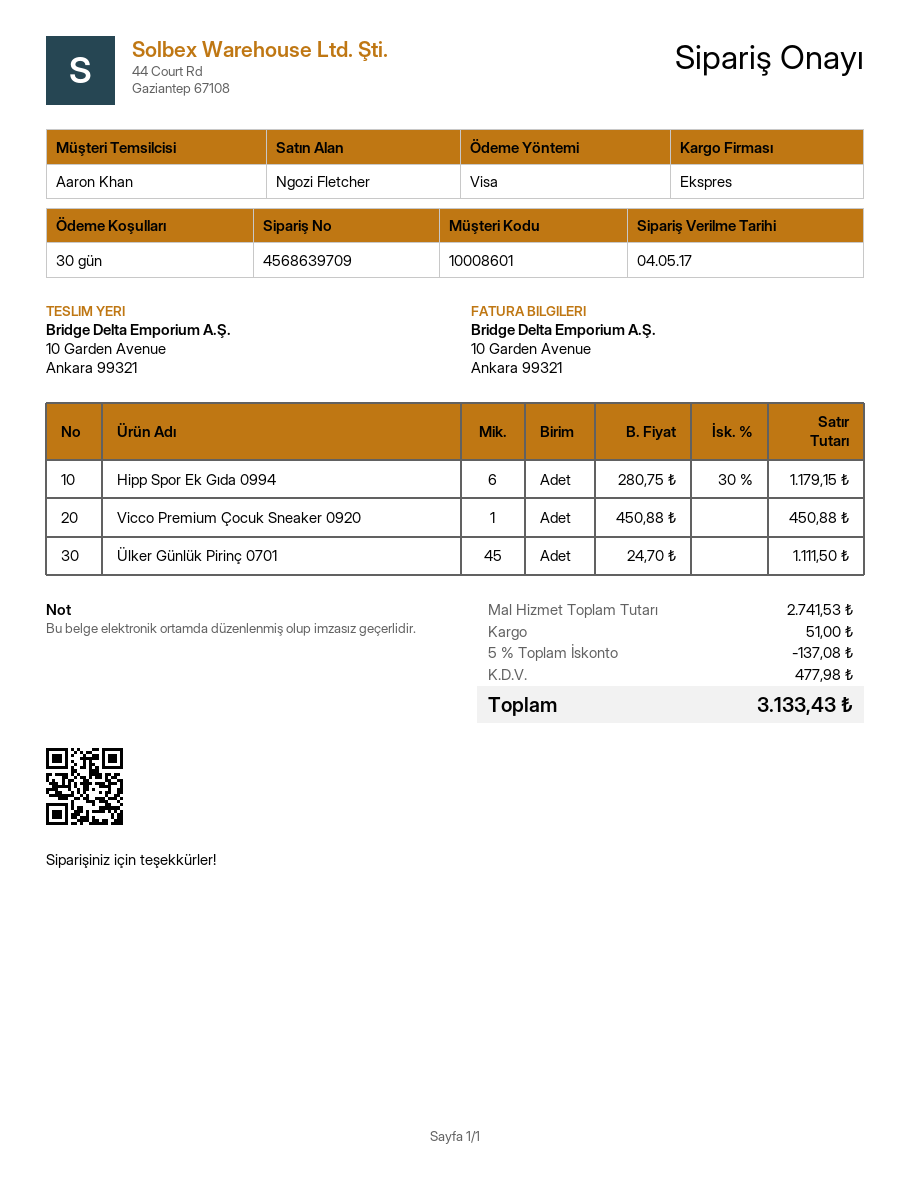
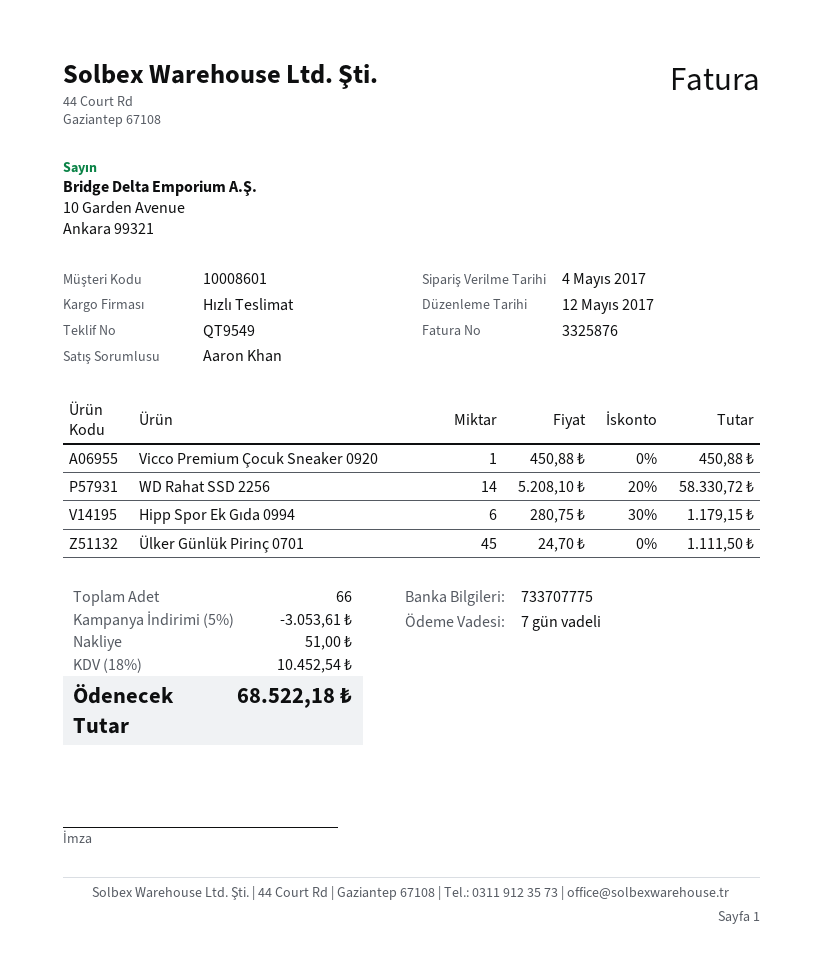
payment terms: 30 days -> 7 days
WD Rahat SSD 2256: none -> 14 x 5208.10 - 20% = 58330.72
discount: 5% = 137.08 -> 5% = 3053.61
tax: 477.98 -> 10452.54
total: 3133.43 -> 68522.18

